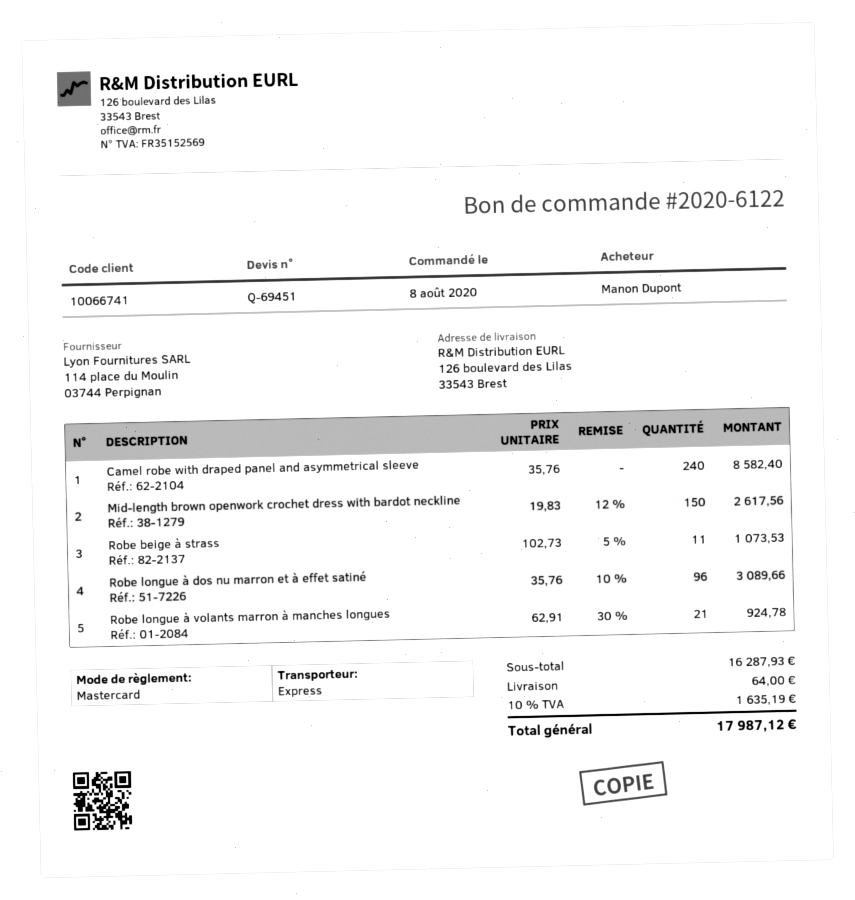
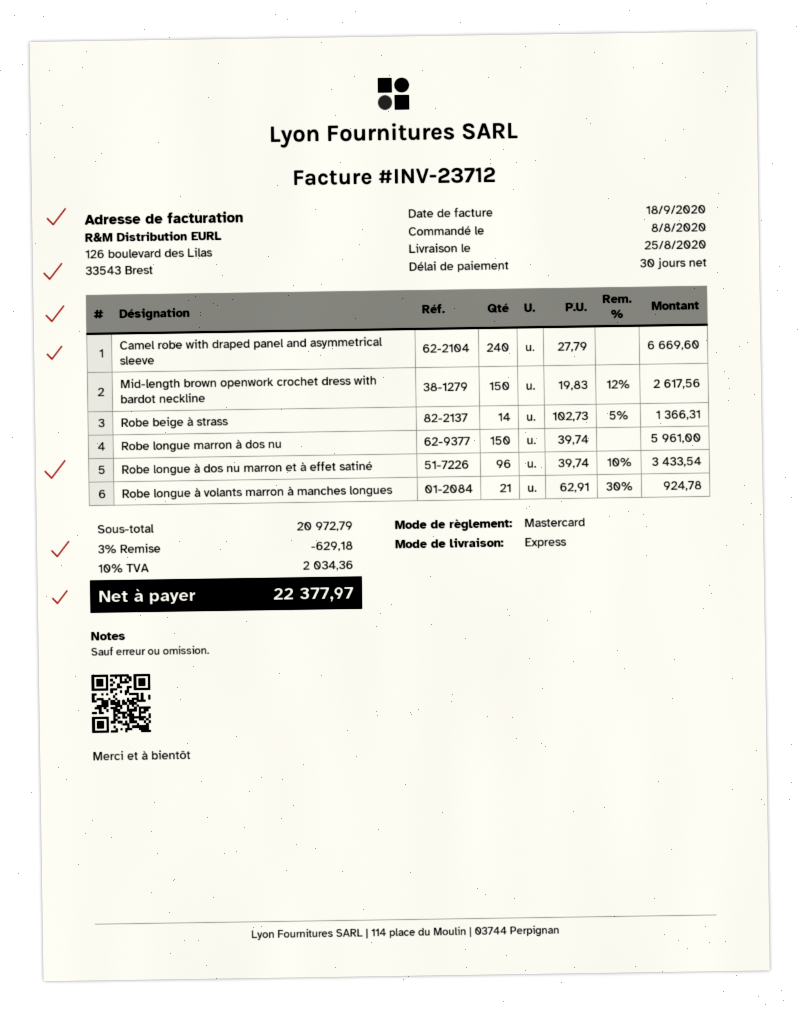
Camel robe with draped panel and asymmetrical sleeve: 240 x 35.76 = 8582.40 -> 240 x 27.79 = 6669.60
Robe beige à strass: 11 x 102.73 - 5% = 1073.53 -> 14 x 102.73 - 5% = 1366.31
Robe longue à dos nu marron et à effet satiné: 96 x 35.76 - 10% = 3089.66 -> 96 x 39.74 - 10% = 3433.54
Robe longue marron à dos nu: none -> 150 x 39.74 = 5961.00
subtotal: 16287.93 -> 20972.79
discount: none -> 3% = 629.18
shipping: 64.00 -> none
tax: 10% = 1635.19 -> 10% = 2034.36
total: 17987.12 -> 22377.97

